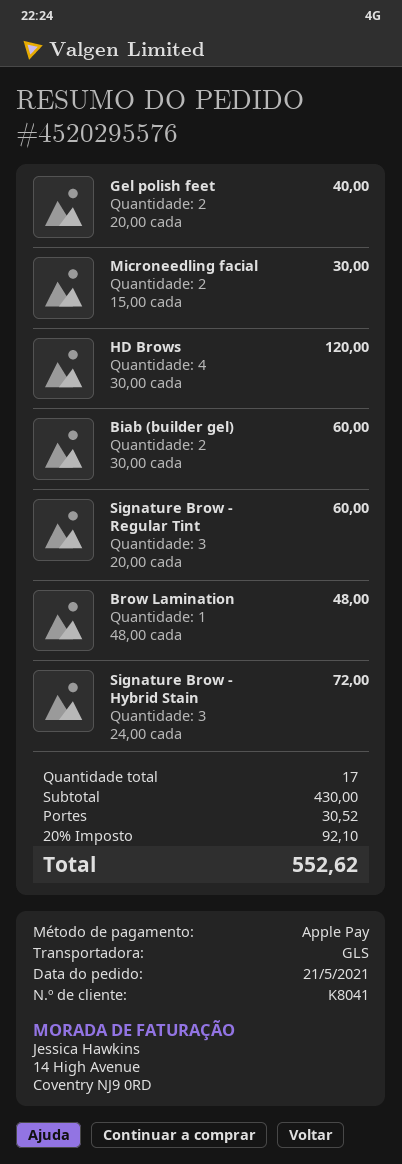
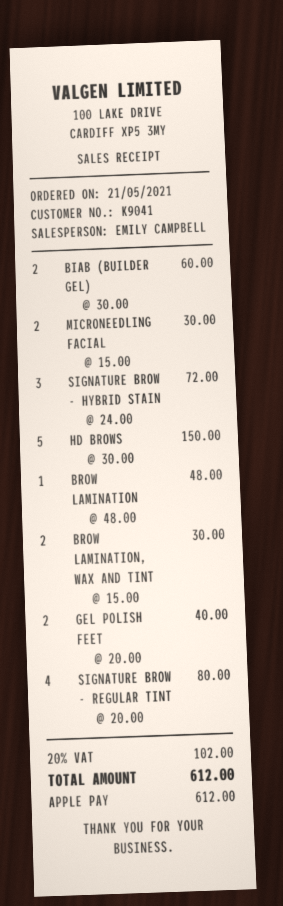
customer number: K8041 -> K9041
HD Brows: 4 x 30.00 = 120.00 -> 5 x 30.00 = 150.00
Signature Brow - Regular Tint: 3 x 20.00 = 60.00 -> 4 x 20.00 = 80.00
BROW LAMINATION, WAX AND TINT: none -> 2 x 15.00 = 30.00
shipping: 30.52 -> none
tax: 20% = 92.10 -> 20% = 102.00
total: 552.62 -> 612.00

